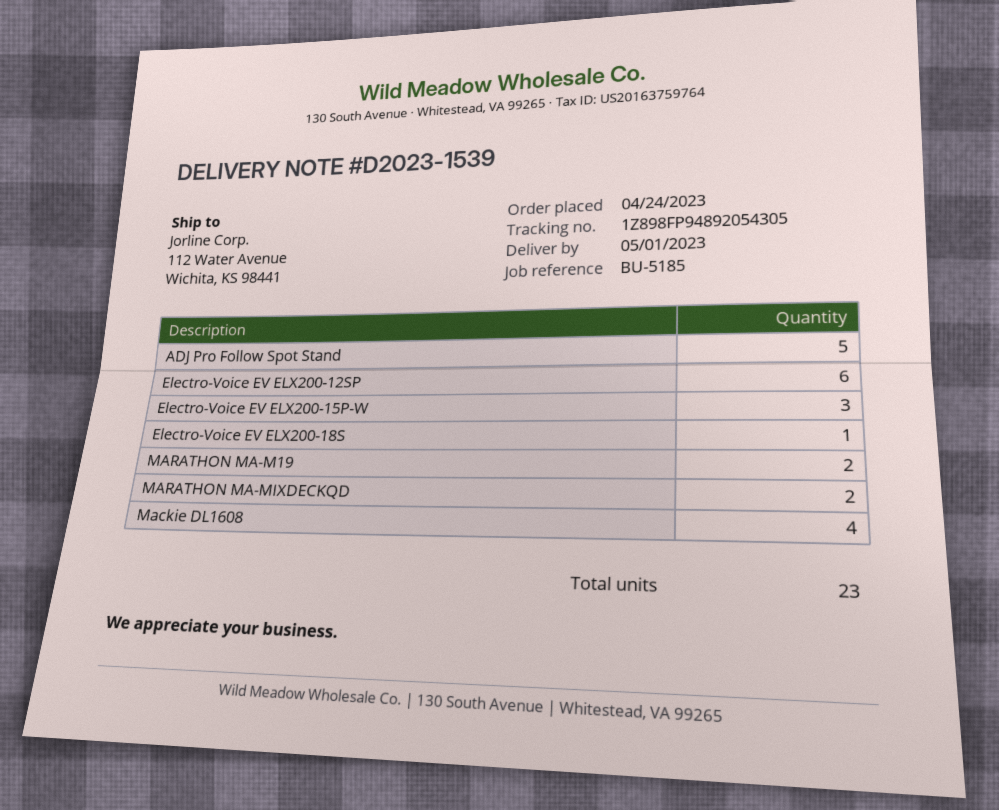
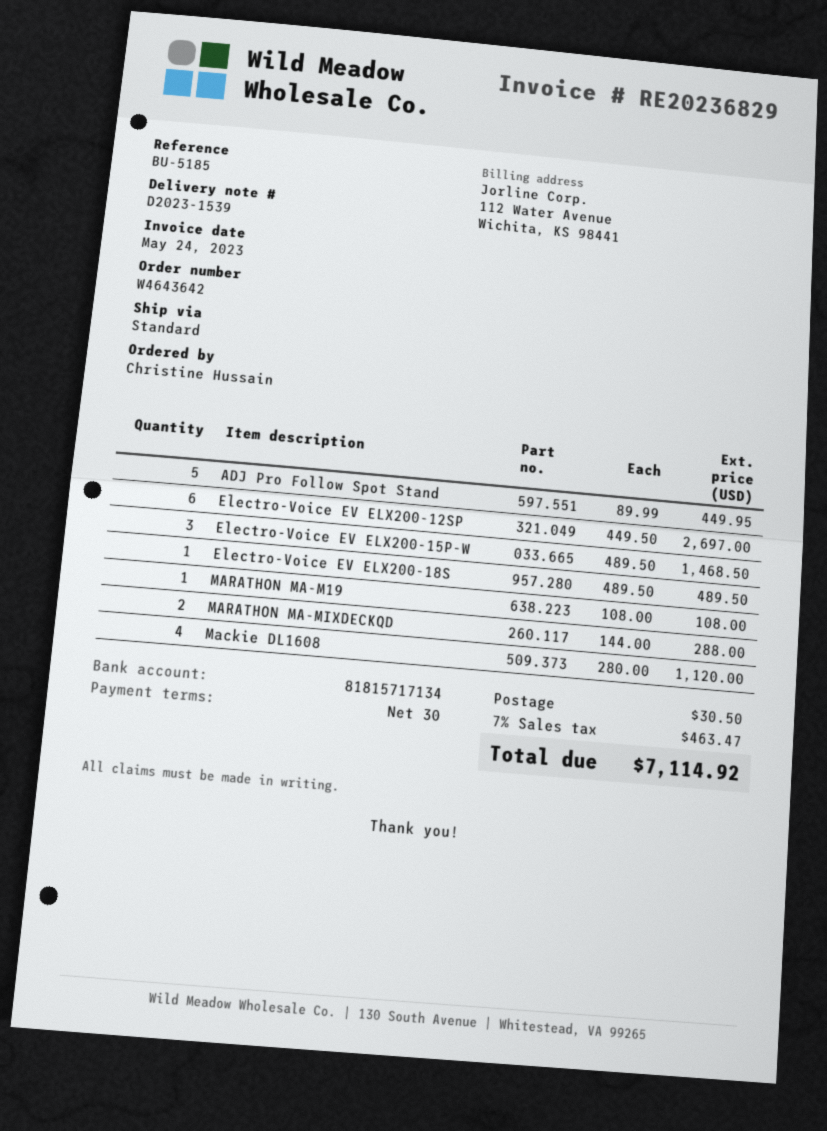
MARATHON MA-M19: 2 -> 1

